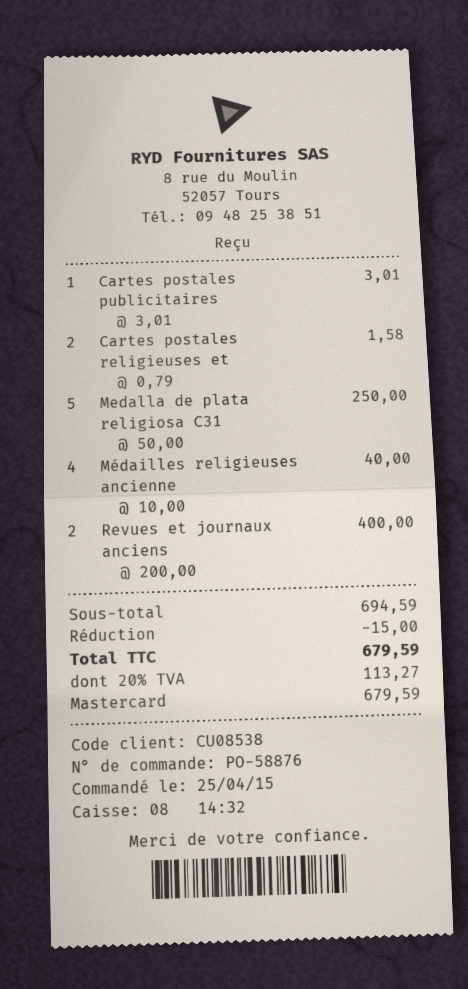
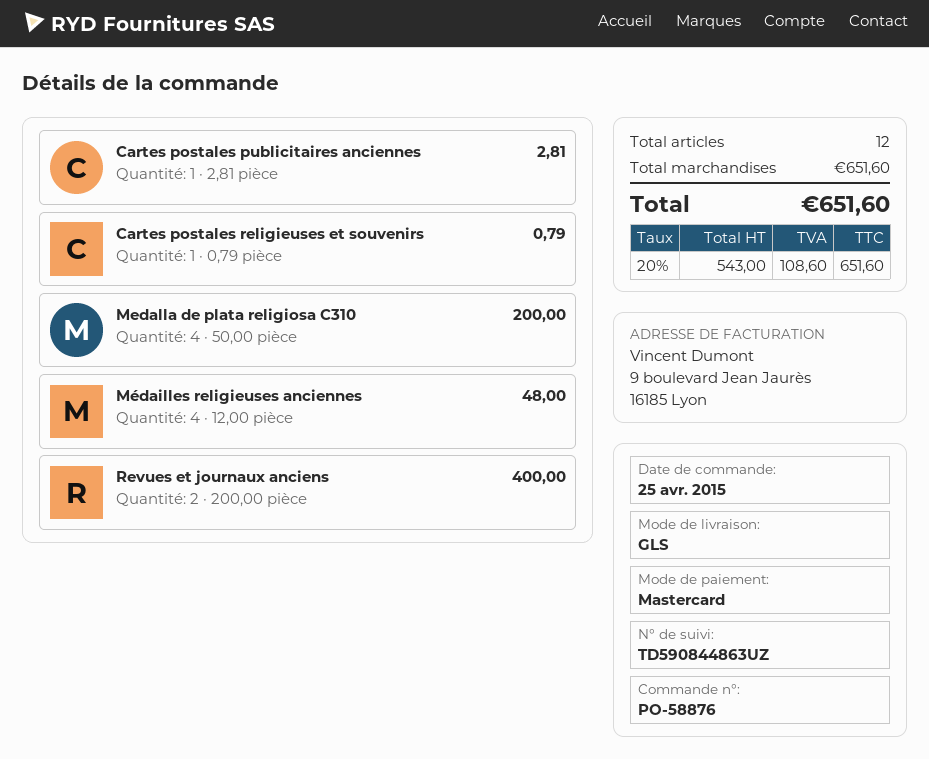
Cartes postales publicitaires: 1 x 3.01 = 3.01 -> 1 x 2.81 = 2.81
Cartes postales religieuses et: 2 x 0.79 = 1.58 -> 1 x 0.79 = 0.79
Medalla de plata religiosa C31: 5 x 50.00 = 250.00 -> 4 x 50.00 = 200.00
Médailles religieuses ancienne: 4 x 10.00 = 40.00 -> 4 x 12.00 = 48.00
subtotal: 694.59 -> 651.60
discount: 15.00 -> none
tax: 20% = 113.27 -> 20% = 108.60
total: 679.59 -> 651.60

